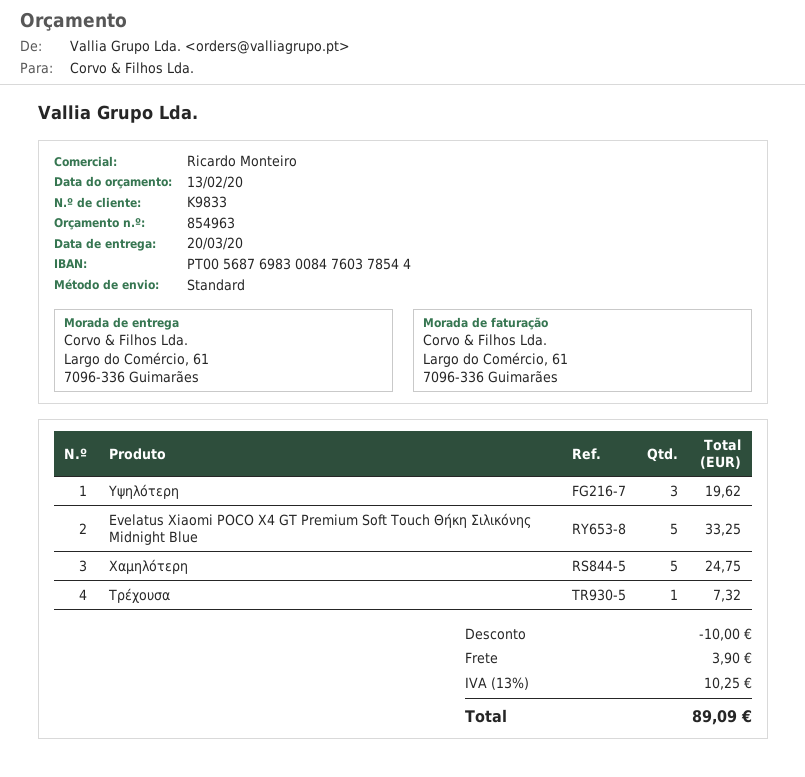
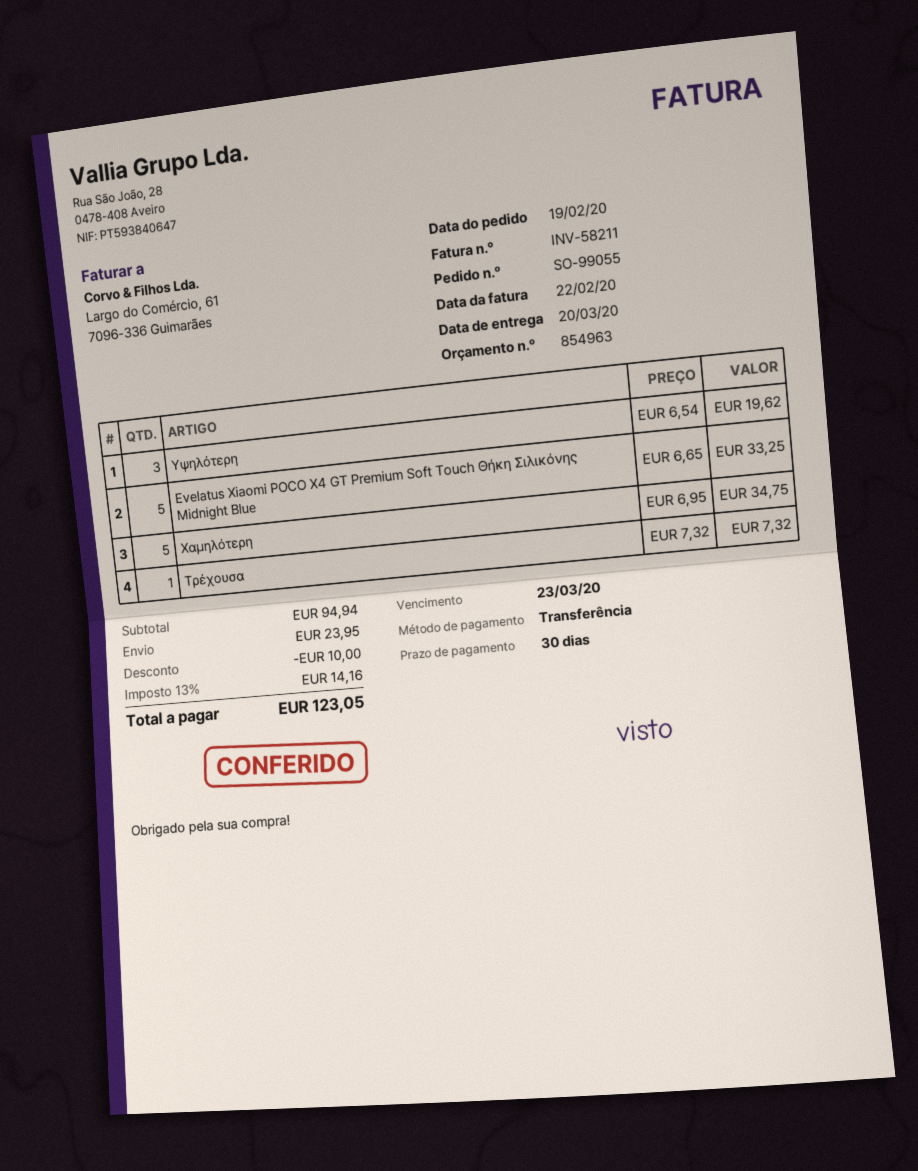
Χαμηλότερη: 5 for 24.75 -> 5 for 34.75
shipping: 3.90 -> 23.95
tax: 13% = 10.25 -> 13% = 14.16
total: 89.09 -> 123.05

